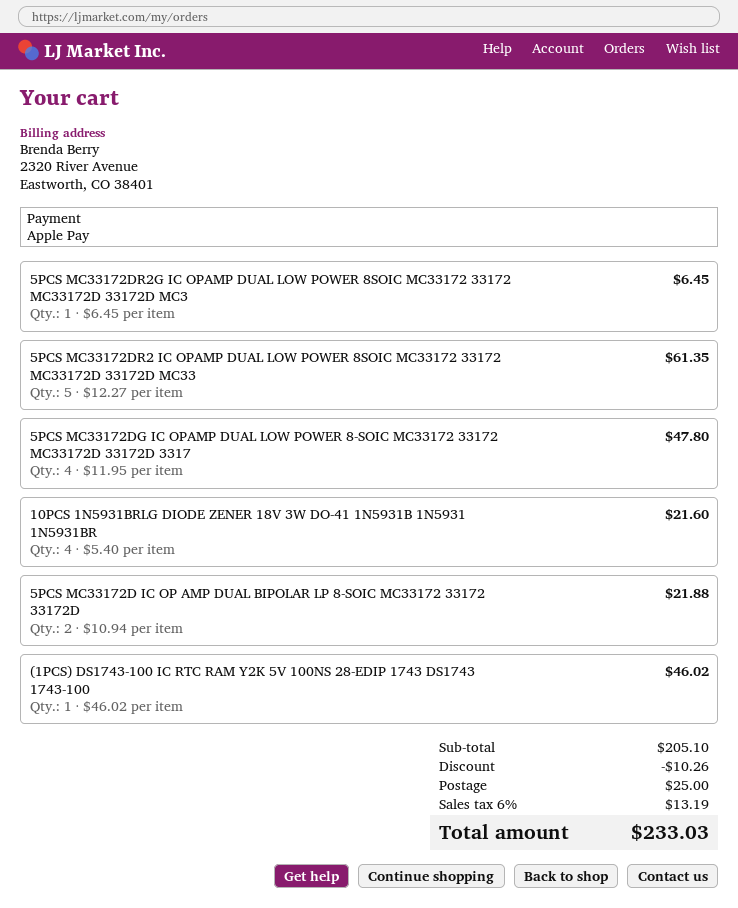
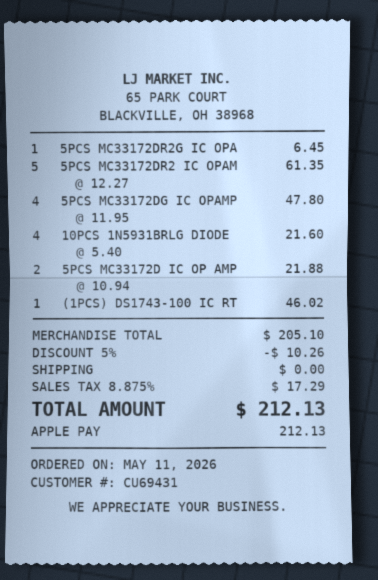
shipping: 25.00 -> 0.00
tax: 6% = 13.19 -> 8.875% = 17.29
total: 233.03 -> 212.13

